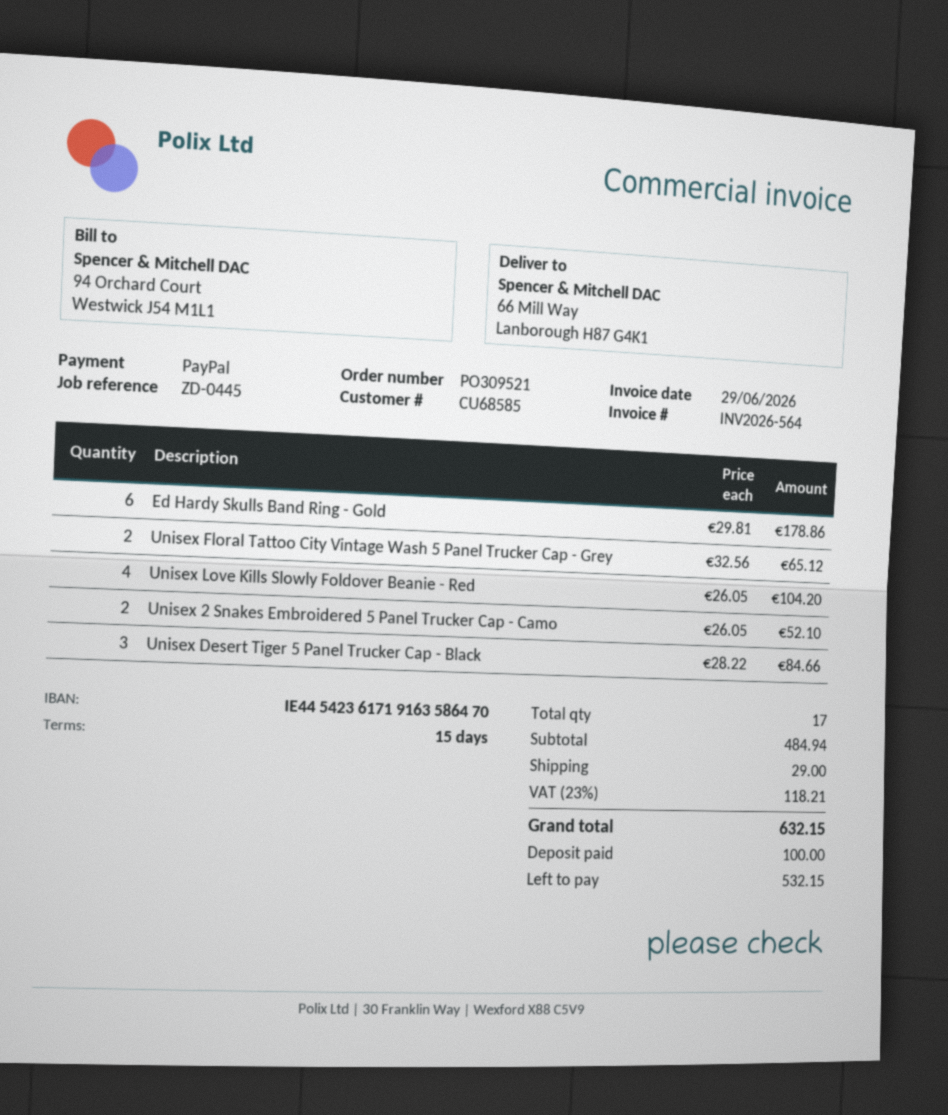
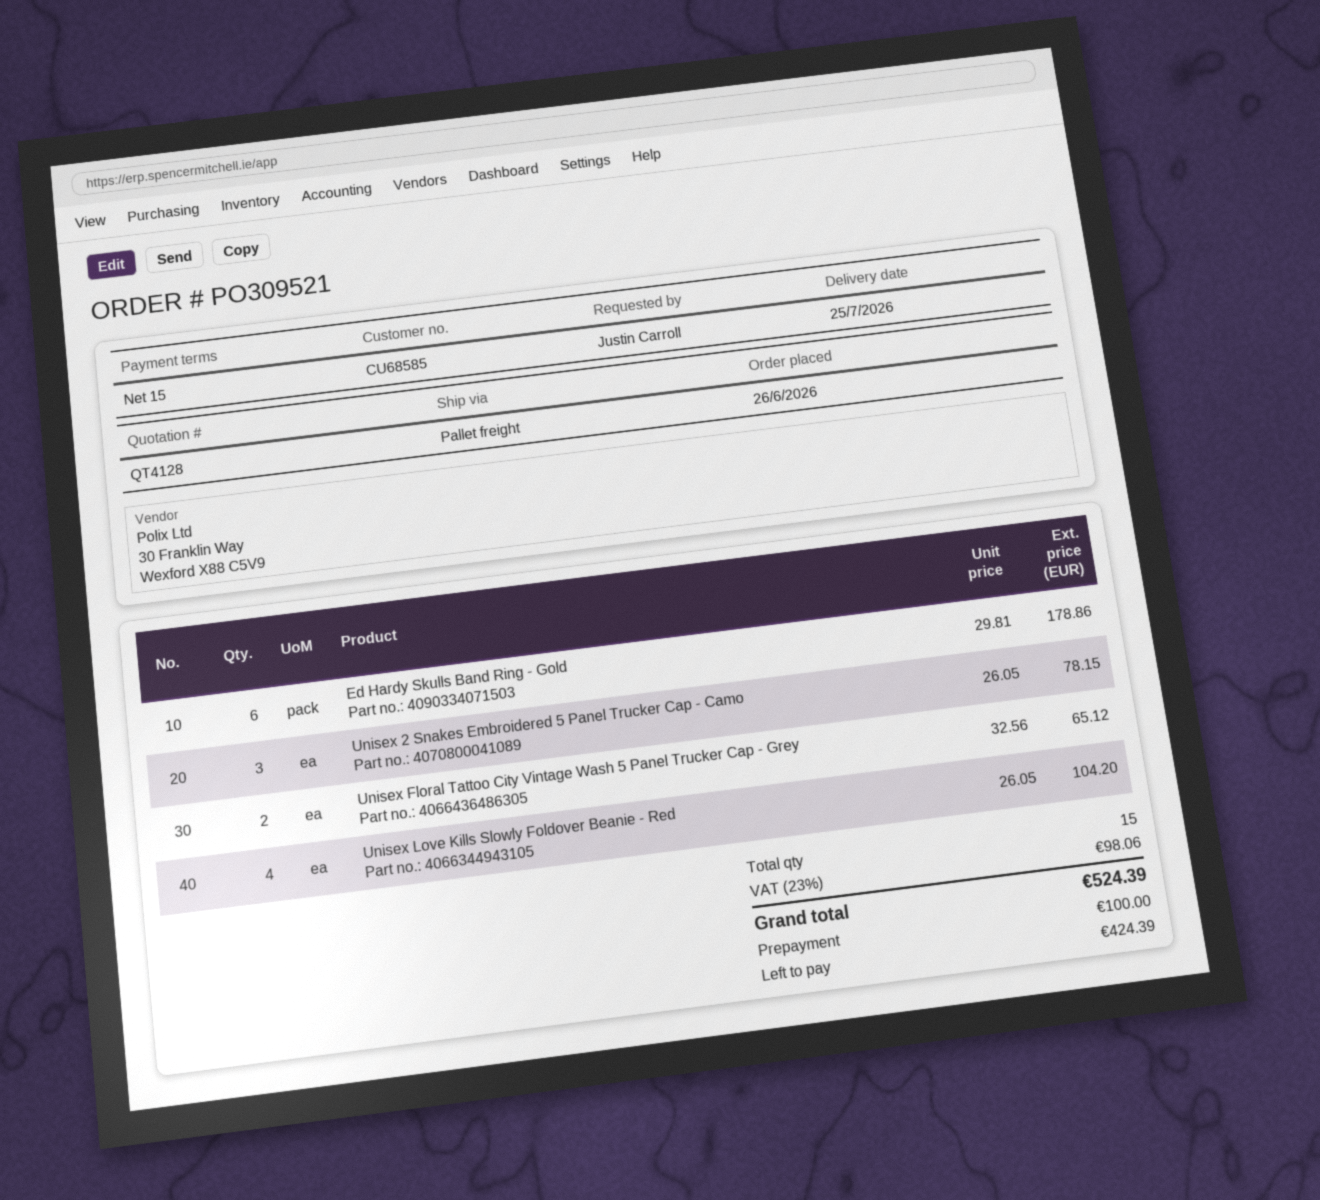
Unisex 2 Snakes Embroidered 5 Panel Trucker Cap - Camo: 2 x 26.05 = 52.10 -> 3 x 26.05 = 78.15
Unisex Desert Tiger 5 Panel Trucker Cap - Black: 3 x 28.22 = 84.66 -> none
total quantity: 17 -> 15
shipping: 29.00 -> none
tax: 23% = 118.21 -> 23% = 98.06
total: 632.15 -> 524.39
balance: 532.15 -> 424.39

